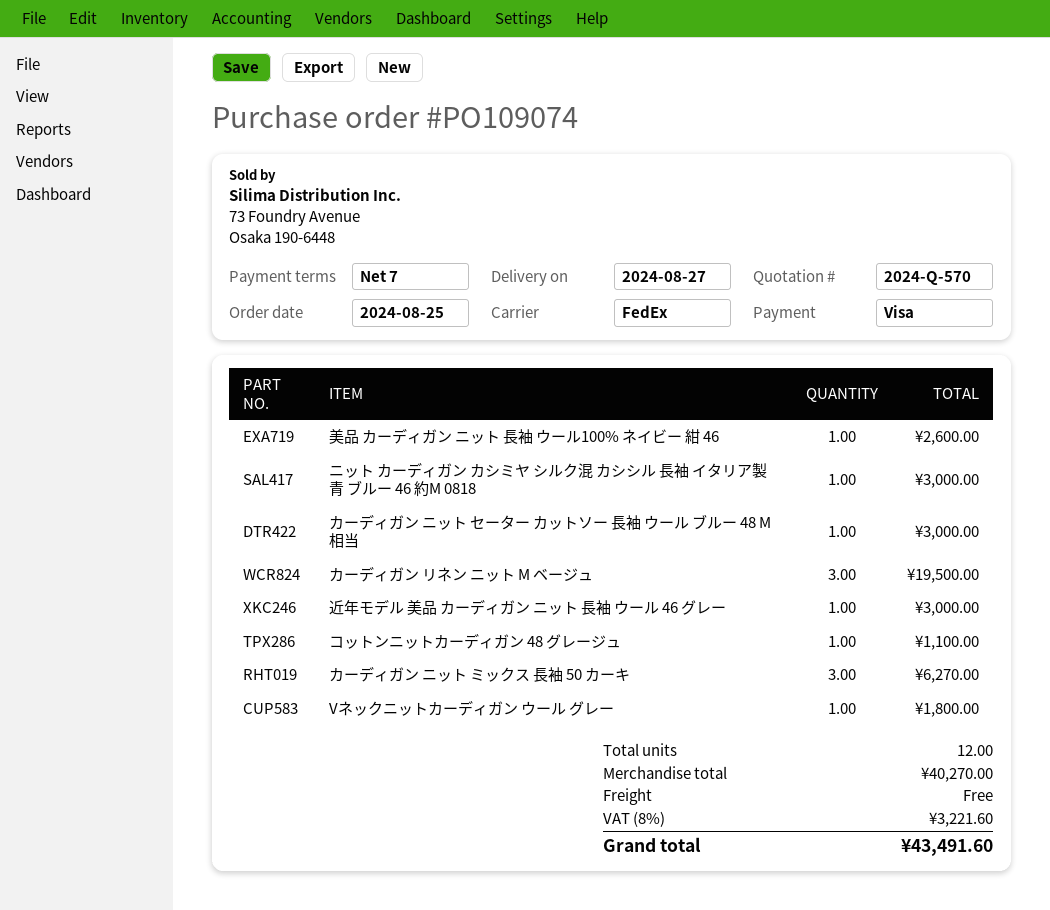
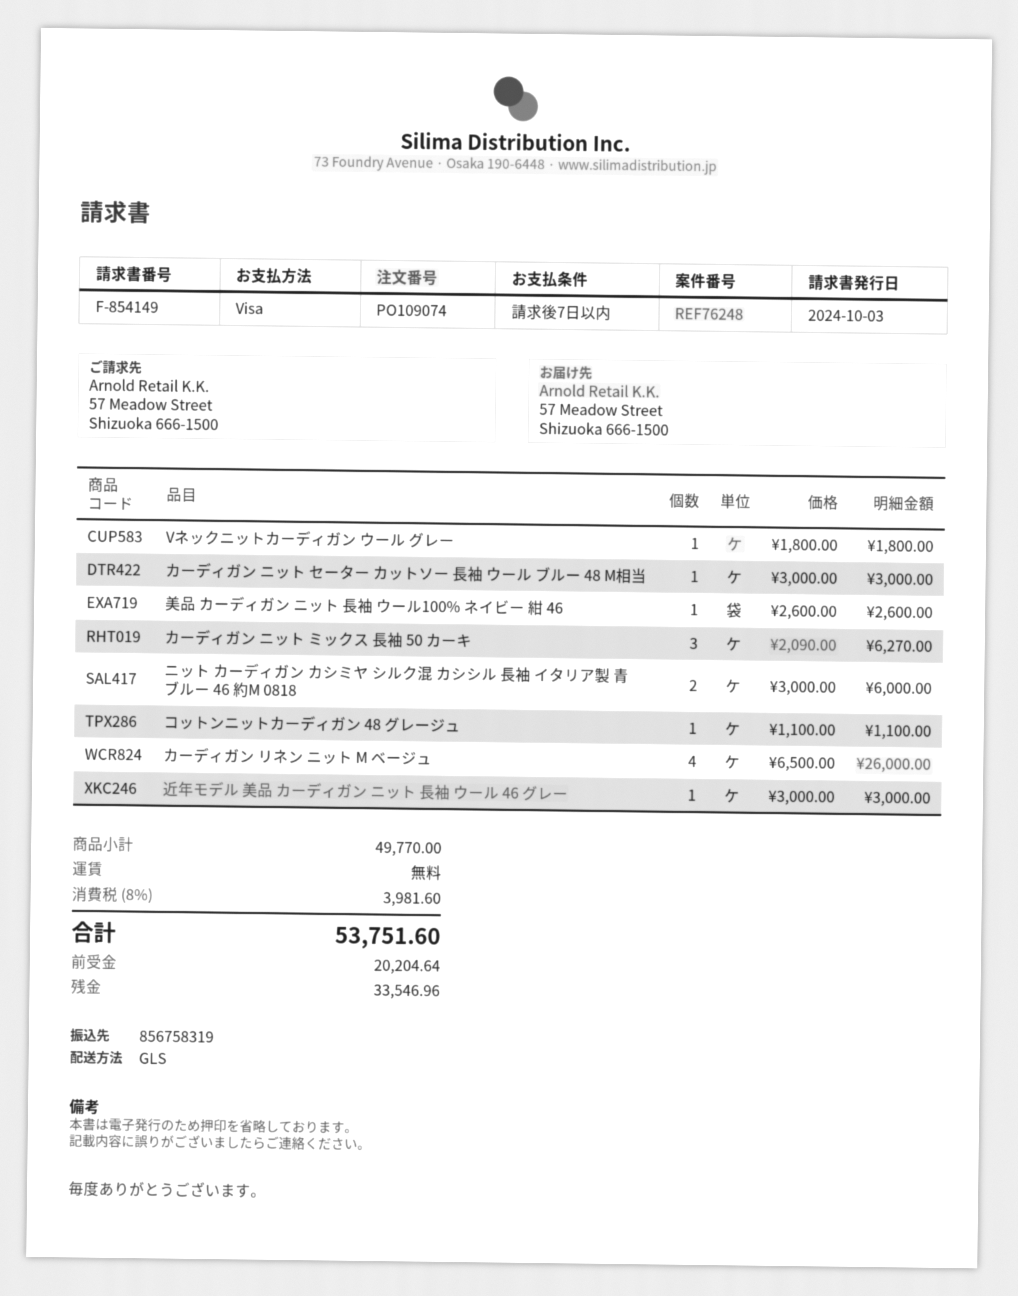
shipping method: FedEx -> GLS
ニット カーディガン カシミヤ シルク混 カシシル 長袖 イタリア製 青 ブルー 46 約M 0818: 1 for 3000.00 -> 2 for 6000.00
カーディガン リネン ニット M ベージュ: 3 for 19500.00 -> 4 for 26000.00
subtotal: 40270.00 -> 49770.00
tax: 8% = 3221.60 -> 8% = 3981.60
total: 43491.60 -> 53751.60

